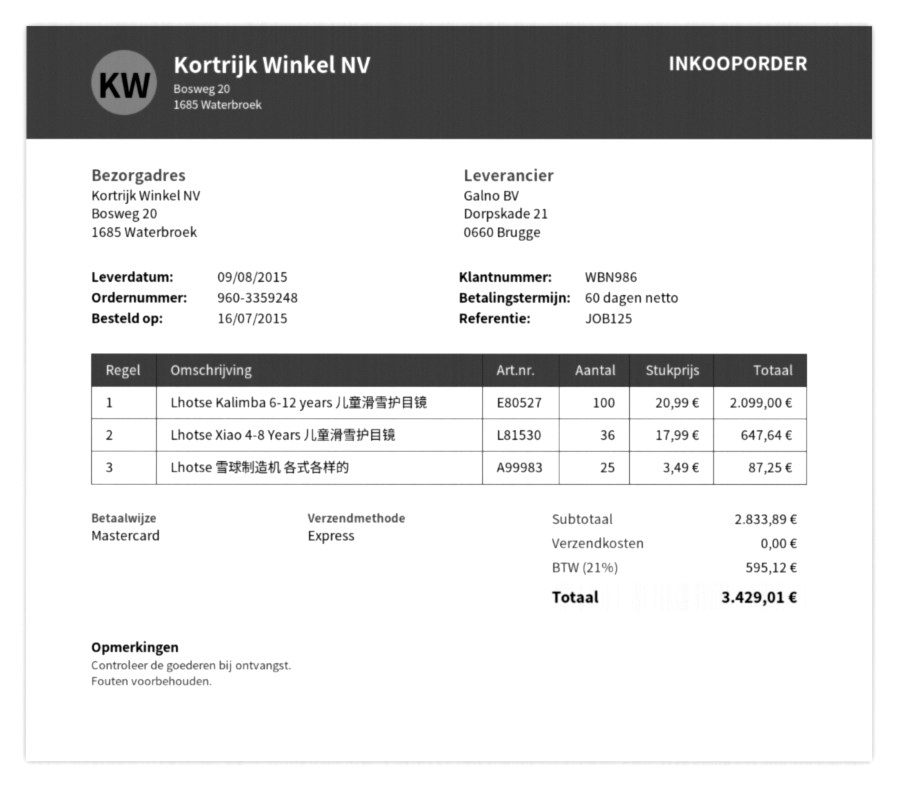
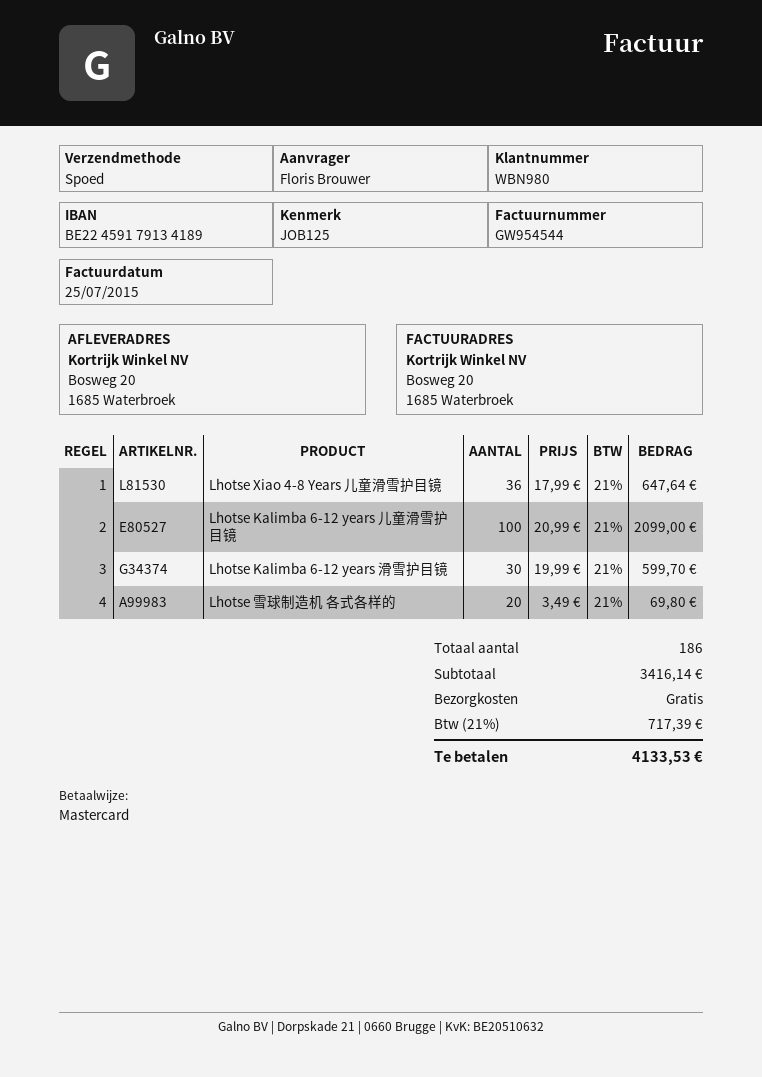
customer number: WBN986 -> WBN980
Lhotse 雪球制造机 各式各样的: 25 x 3.49 = 87.25 -> 20 x 3.49 = 69.80
Lhotse Kalimba 6-12 years 滑雪护目镜: none -> 30 x 19.99 = 599.70
subtotal: 2833.89 -> 3416.14
tax: 21% = 595.12 -> 21% = 717.39
total: 3429.01 -> 4133.53

